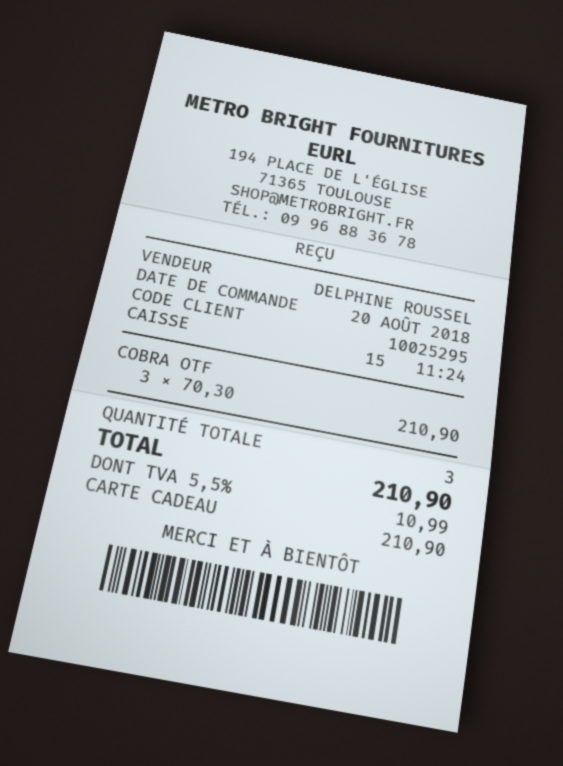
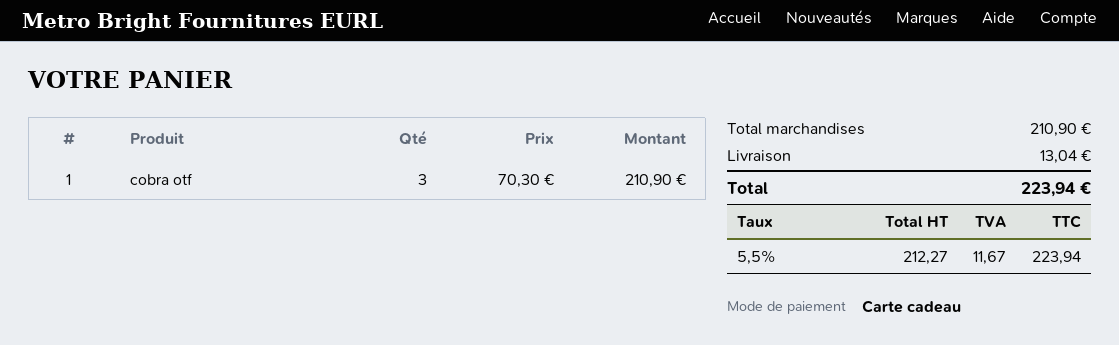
shipping: none -> 13.04
tax: 5.5% = 10.99 -> 5.5% = 11.67
total: 210.90 -> 223.94

